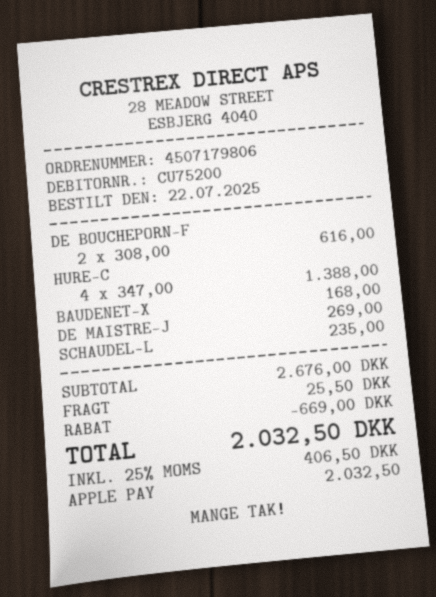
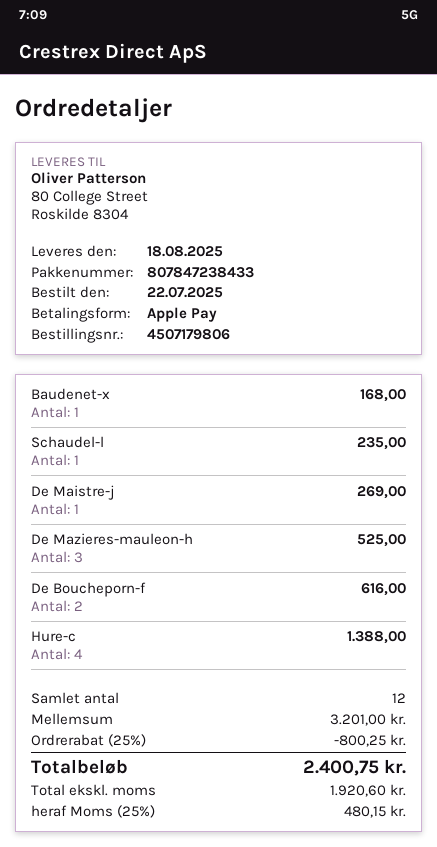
De Mazieres-mauleon-h: none -> 3 for 525.00
subtotal: 2676.00 -> 3201.00
discount: 669.00 -> 800.25
shipping: 25.50 -> none
tax: 25% = 406.50 -> 25% = 480.15
total: 2032.50 -> 2400.75

